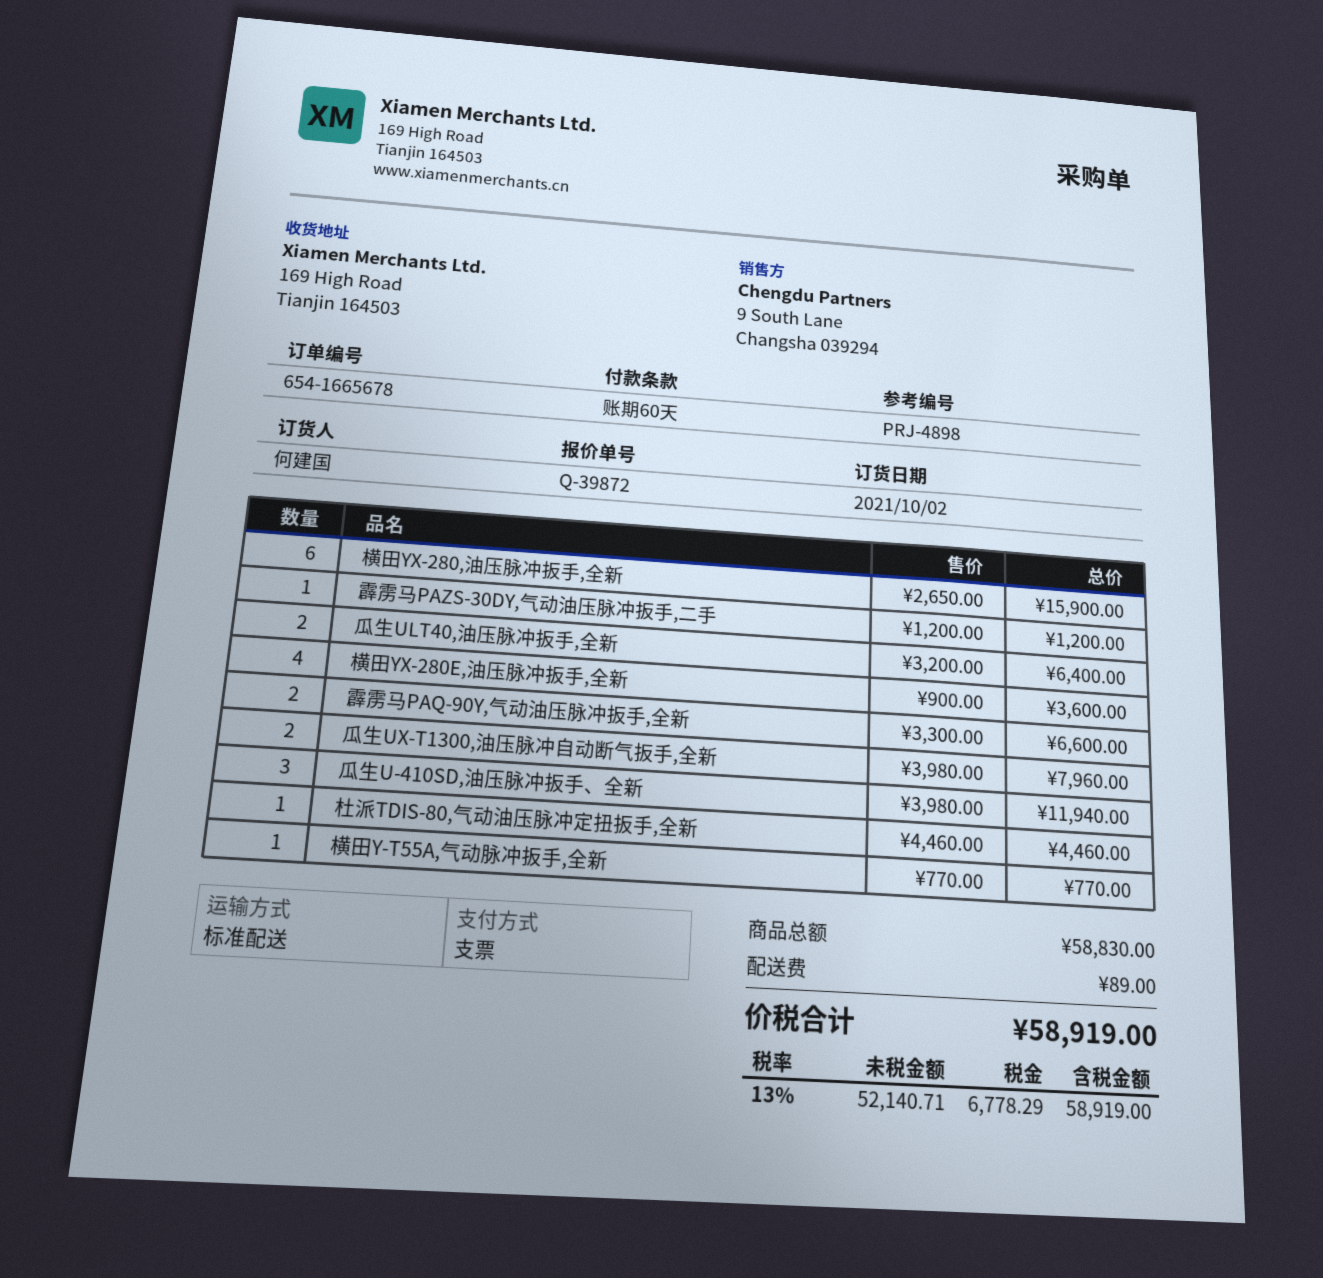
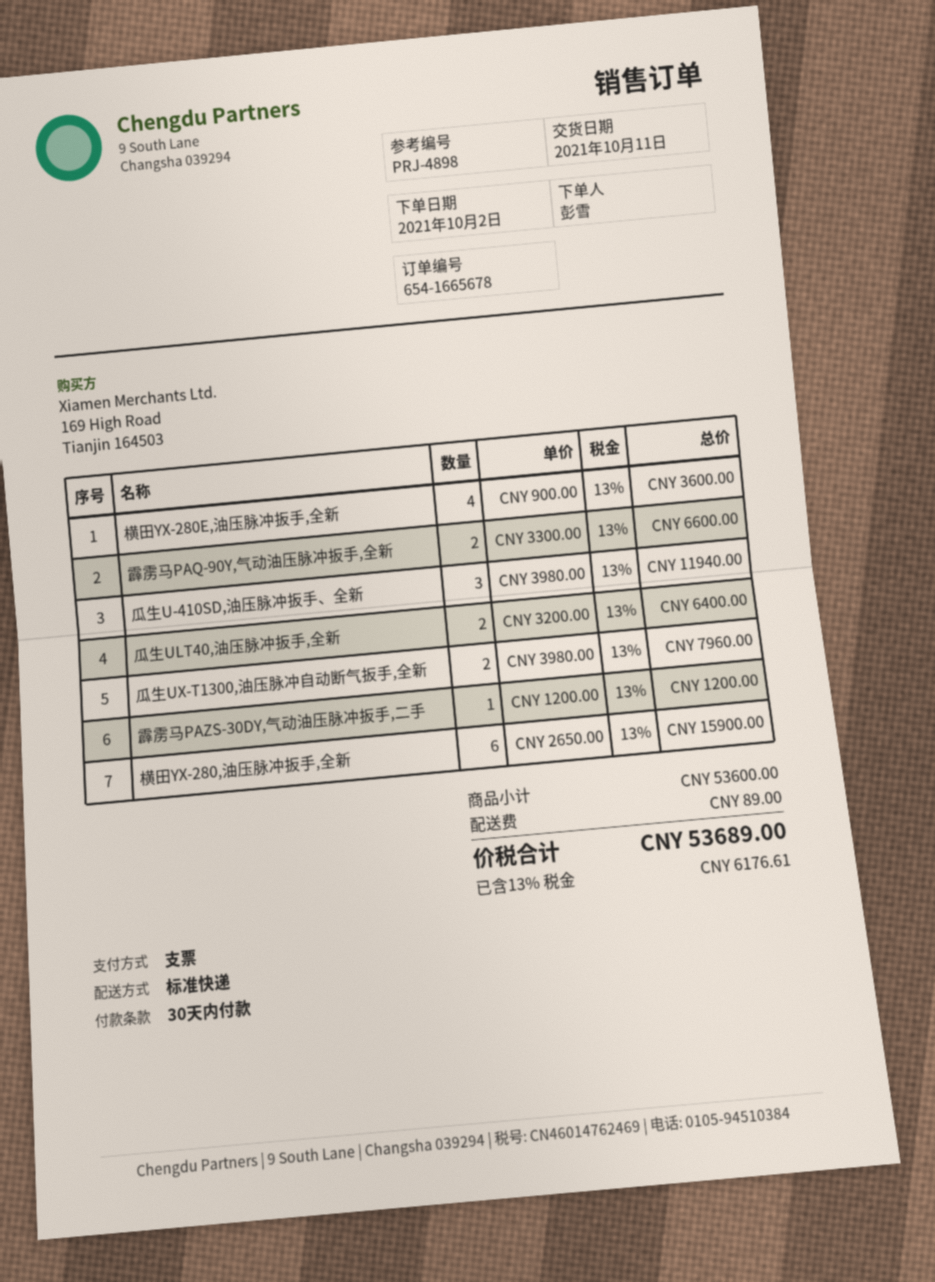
payment terms: 60 days -> 30 days
ordered by: 何建国 -> 彭雪
杜派TDIS-80,气动油压脉冲定扭扳手,全新: 1 x 4460.00 = 4460.00 -> none
横田Y-T55A,气动脉冲扳手,全新: 1 x 770.00 = 770.00 -> none
subtotal: 58830.00 -> 53600.00
tax: 13% = 6778.29 -> 13% = 6176.61
total: 58919.00 -> 53689.00

